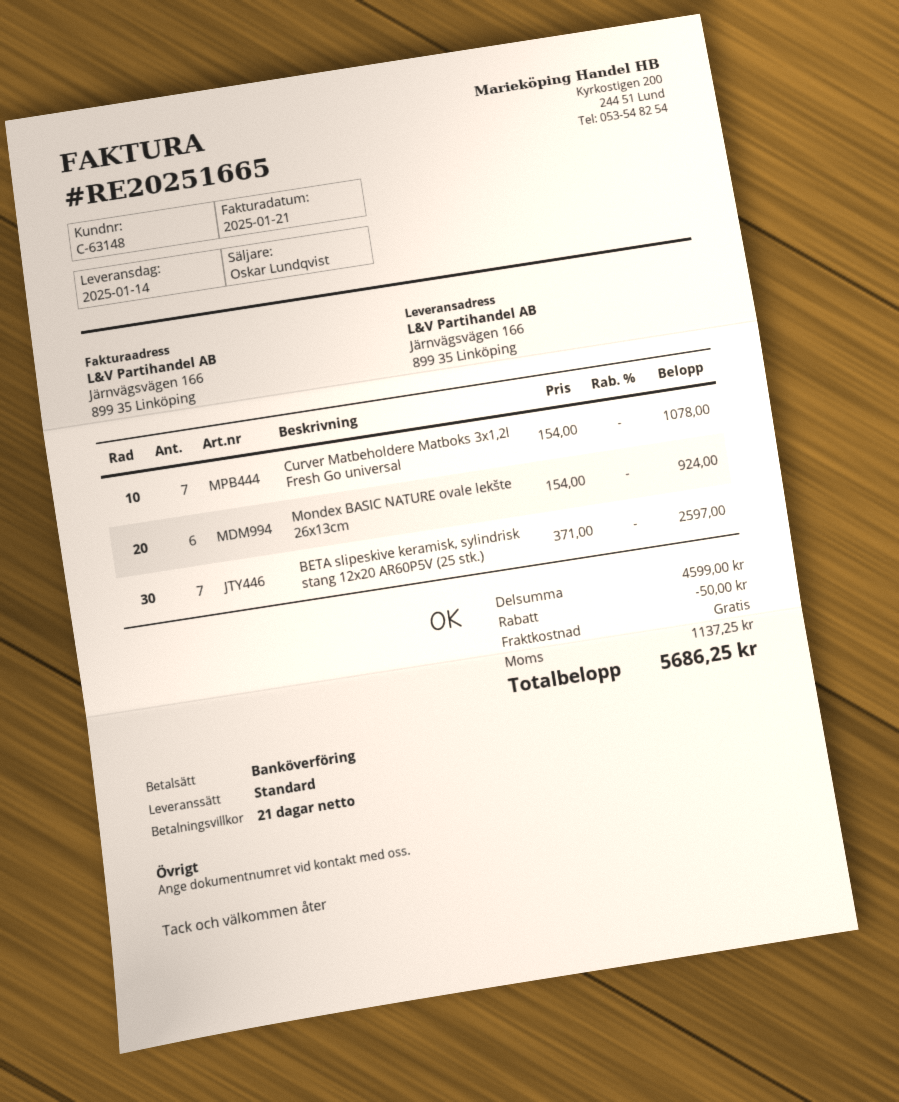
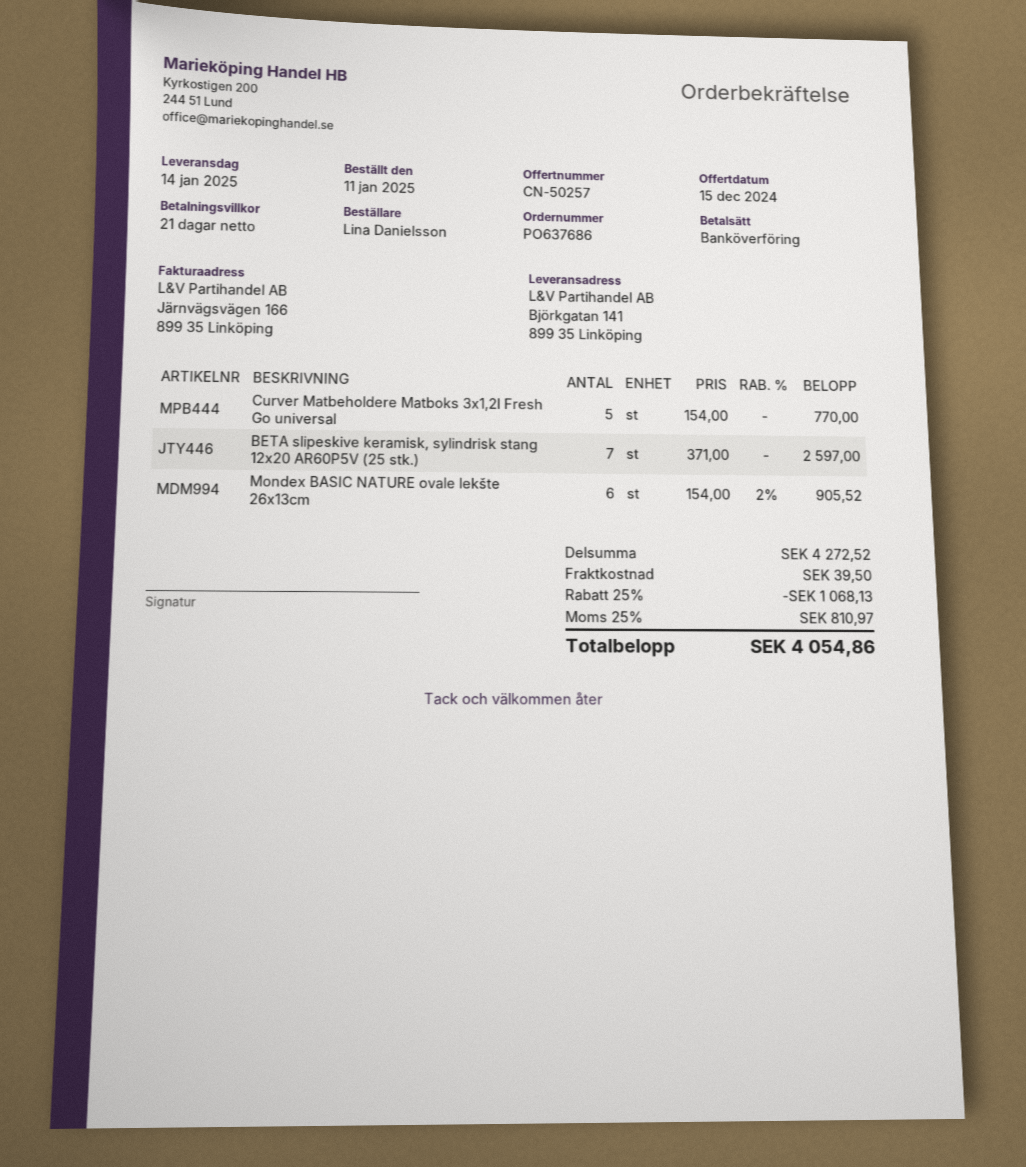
ship to: Järnvägsvägen 166, 899 35 Linköping -> Björkgatan 141, 899 35 Linköping
Curver Matbeholdere Matboks 3x1,2l Fresh Go universal: 7 x 154.00 = 1078.00 -> 5 x 154.00 = 770.00
Mondex BASIC NATURE ovale lekšte 26x13cm: 6 x 154.00 = 924.00 -> 6 x 154.00 - 2% = 905.52
subtotal: 4599.00 -> 4272.52
discount: 50.00 -> 1068.13
shipping: 0.00 -> 39.50
tax: 1137.25 -> 810.97
total: 5686.25 -> 4054.86

